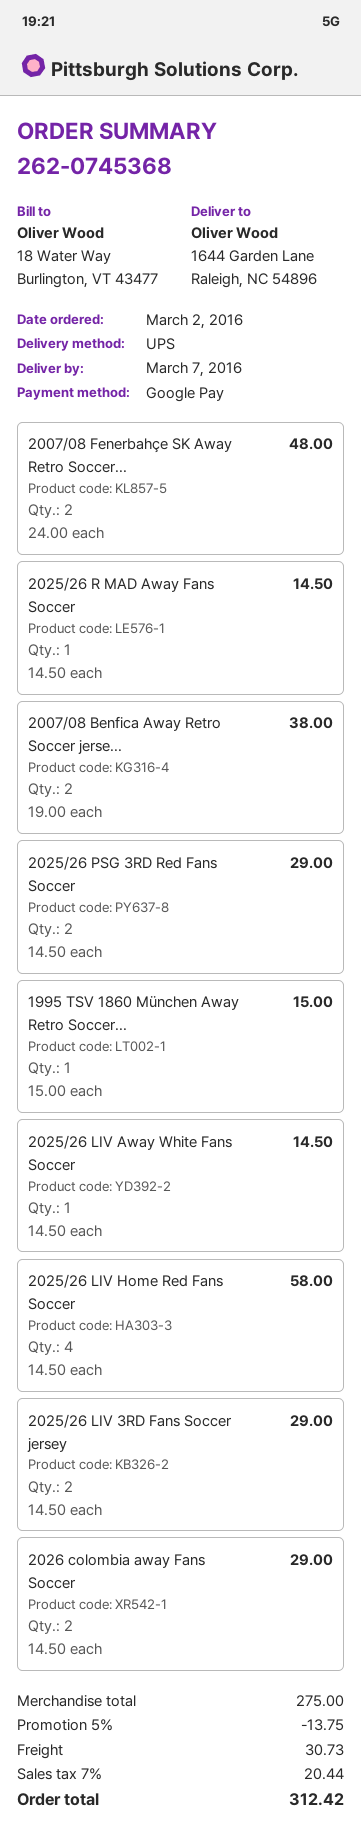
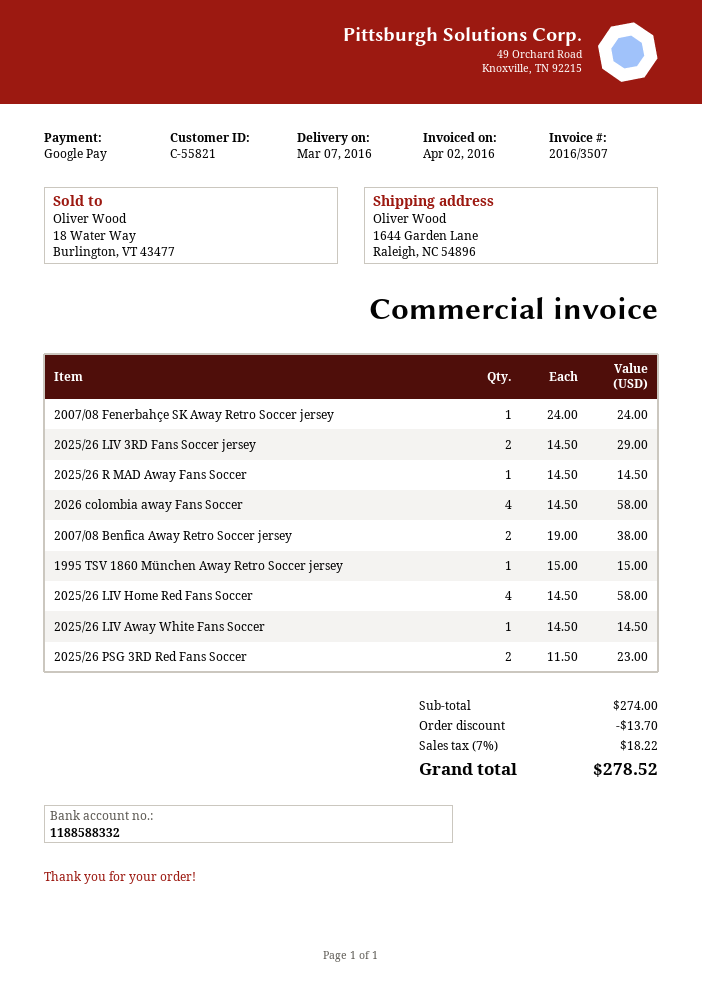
2007/08 Fenerbahçe SK Away Retro Soccer...: 2 x 24.00 = 48.00 -> 1 x 24.00 = 24.00
2025/26 PSG 3RD Red Fans Soccer: 2 x 14.50 = 29.00 -> 2 x 11.50 = 23.00
2026 colombia away Fans Soccer: 2 x 14.50 = 29.00 -> 4 x 14.50 = 58.00
subtotal: 275.00 -> 274.00
discount: 13.75 -> 13.70
shipping: 30.73 -> none
tax: 7% = 20.44 -> 7% = 18.22
total: 312.42 -> 278.52

